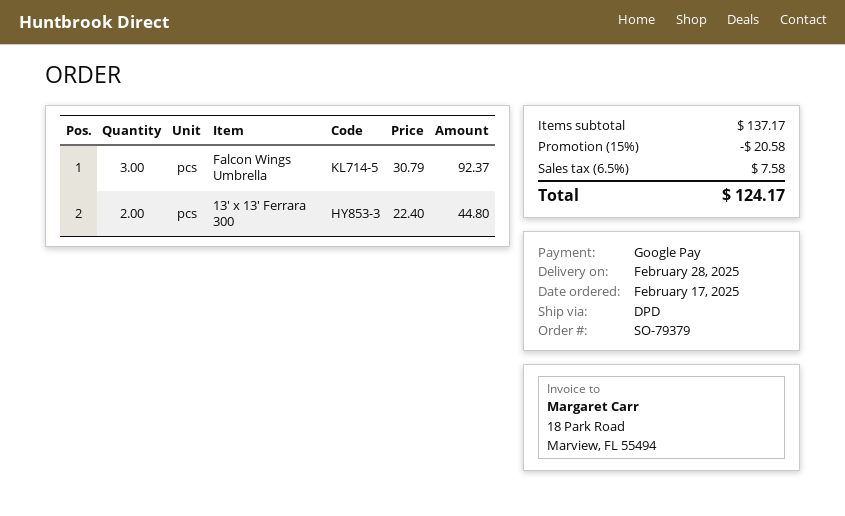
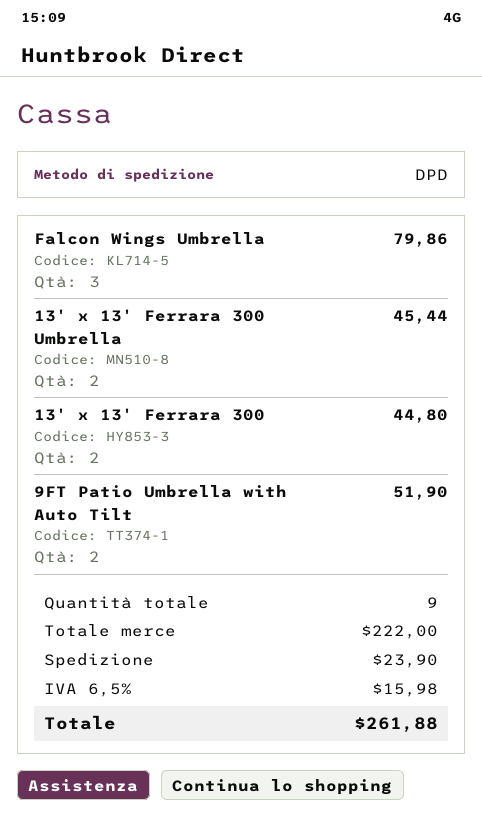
Falcon Wings Umbrella: 3 for 92.37 -> 3 for 79.86
13' x 13' Ferrara 300 Umbrella: none -> 2 for 45.44
9FT Patio Umbrella with Auto Tilt: none -> 2 for 51.90
subtotal: 137.17 -> 222.00
discount: 15% = 20.58 -> none
shipping: none -> 23.90
tax: 6.5% = 7.58 -> 6.5% = 15.98
total: 124.17 -> 261.88

